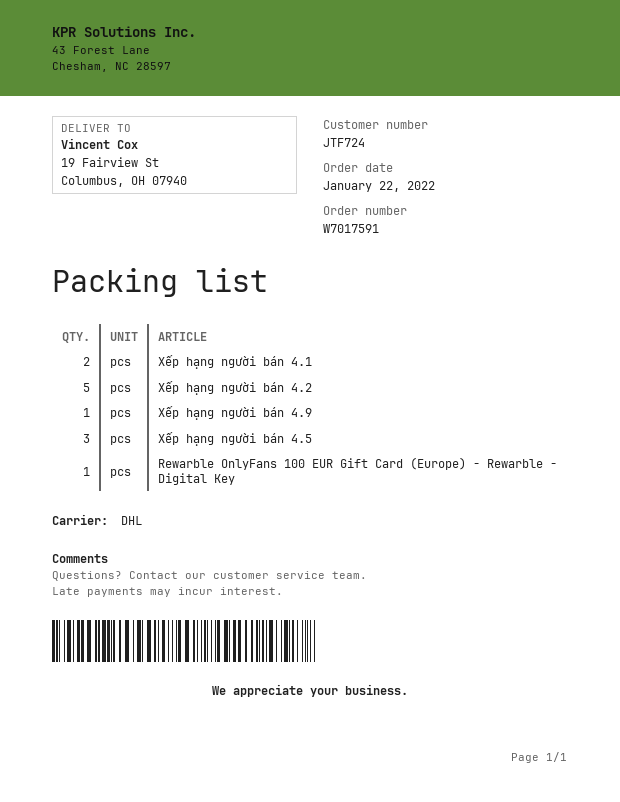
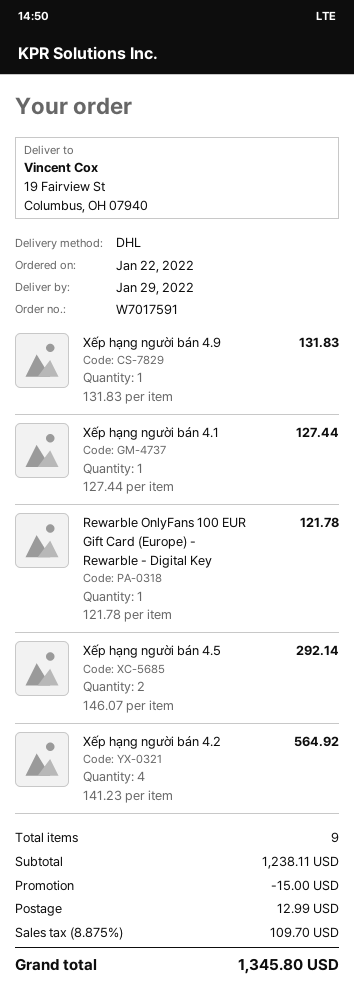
Xếp hạng người bán 4.1: 2 -> 1
Xếp hạng người bán 4.2: 5 -> 4
Xếp hạng người bán 4.5: 3 -> 2

